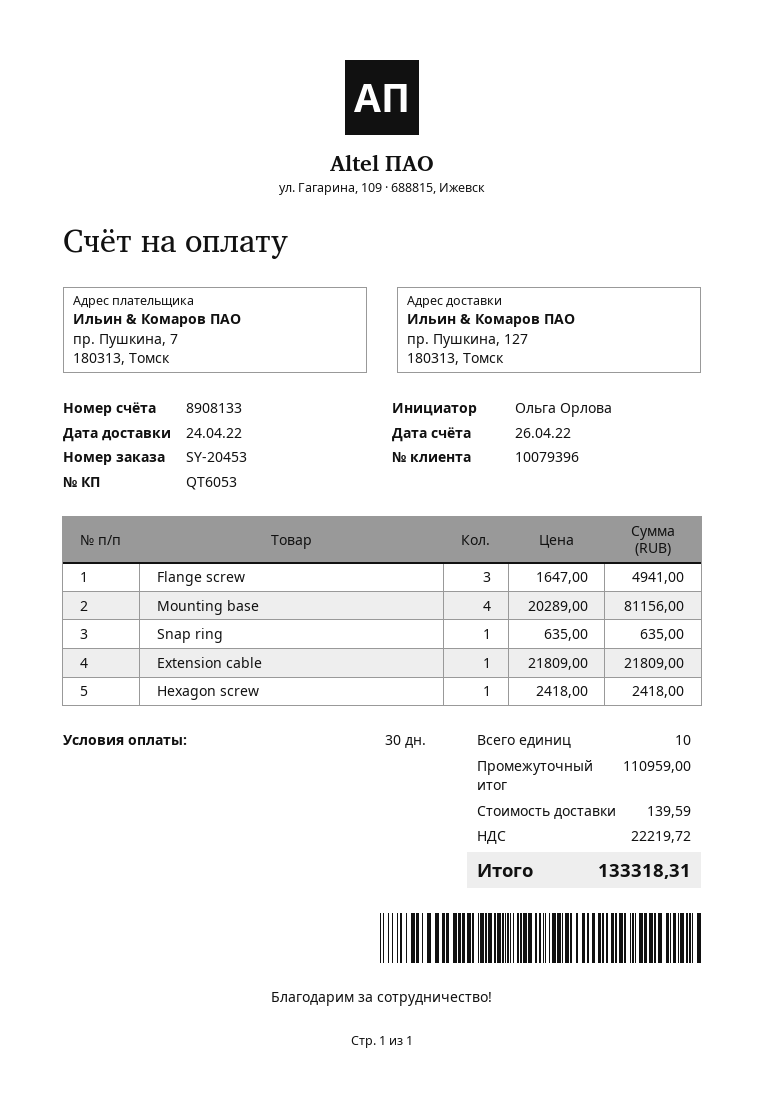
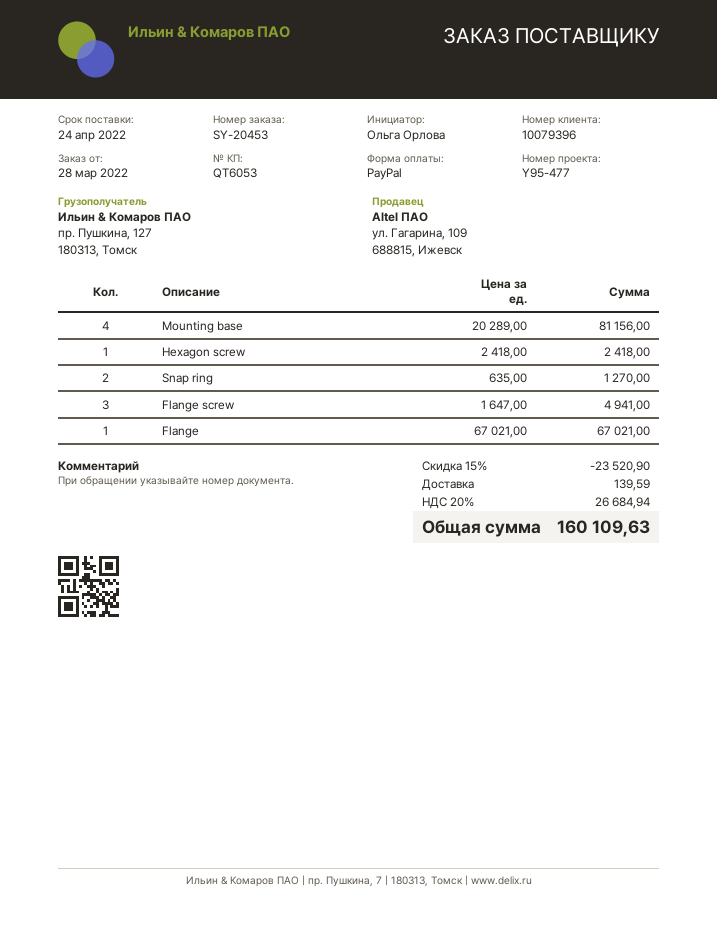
Snap ring: 1 x 635.00 = 635.00 -> 2 x 635.00 = 1270.00
Extension cable: 1 x 21809.00 = 21809.00 -> none
Flange: none -> 1 x 67021.00 = 67021.00
discount: none -> 15% = 23520.90
tax: 22219.72 -> 26684.94
total: 133318.31 -> 160109.63

